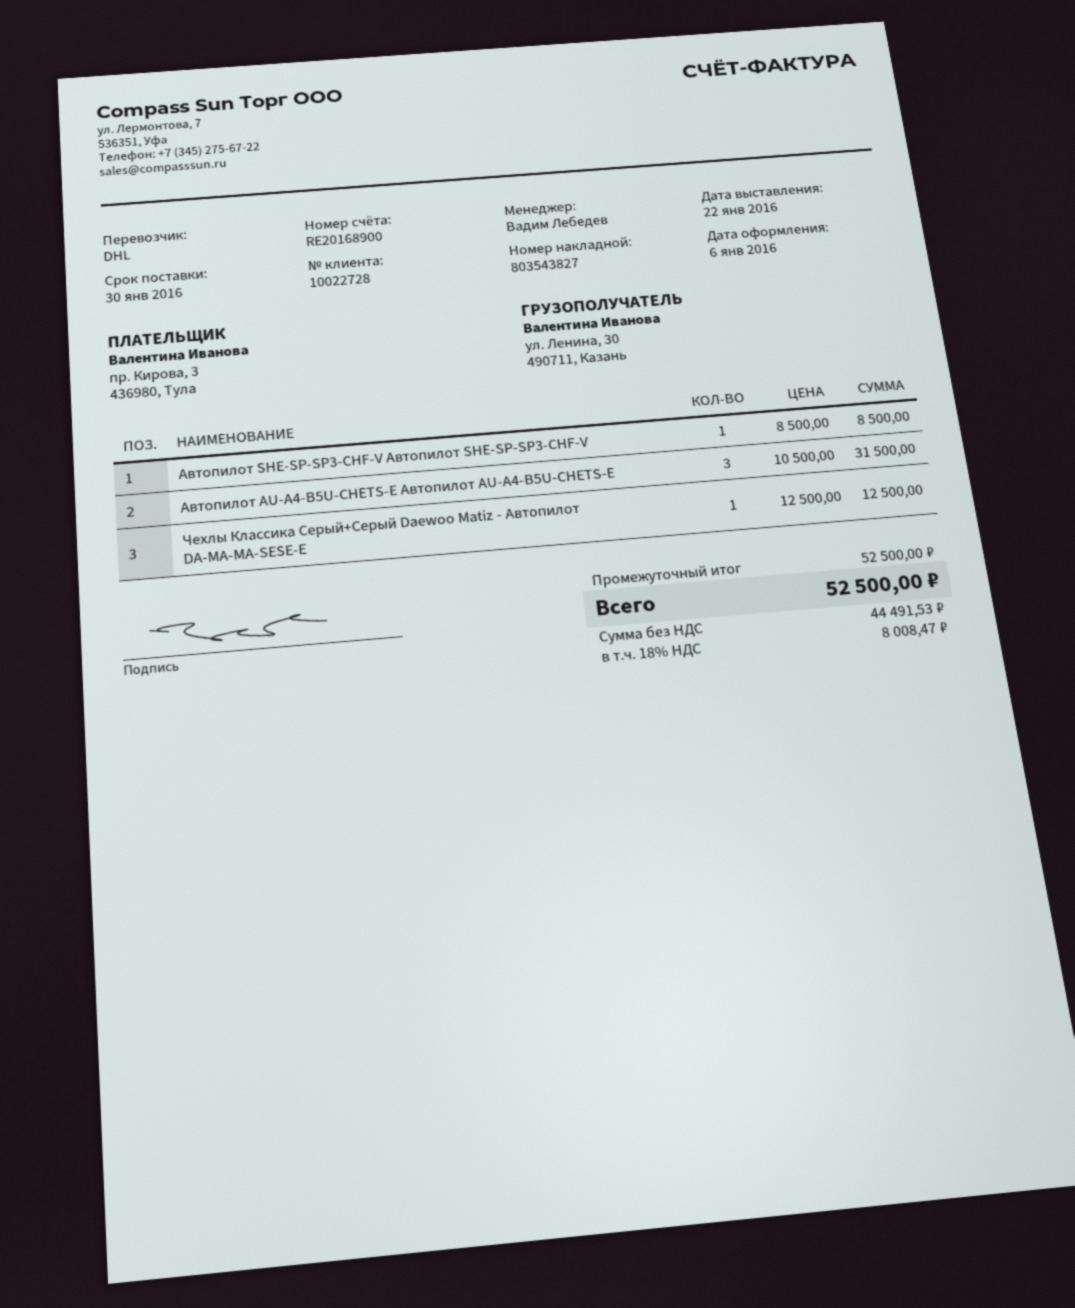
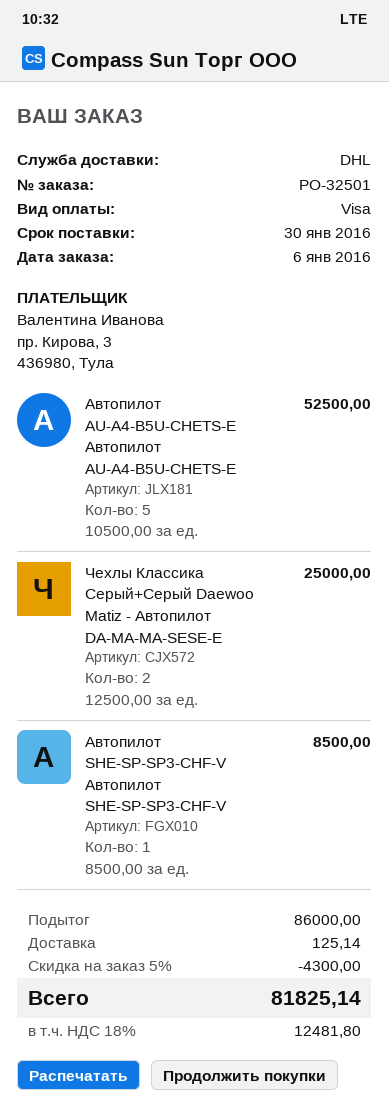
Автопилот AU-A4-B5U-CHETS-E Автопилот AU-A4-B5U-CHETS-E: 3 x 10500.00 = 31500.00 -> 5 x 10500.00 = 52500.00
Чехлы Классика Серый+Серый Daewoo Matiz - Автопилот DA-MA-MA-SESE-E: 1 x 12500.00 = 12500.00 -> 2 x 12500.00 = 25000.00
subtotal: 52500.00 -> 86000.00
discount: none -> 5% = 4300.00
shipping: none -> 125.14
tax: 18% = 8008.47 -> 18% = 12481.80
total: 52500.00 -> 81825.14

